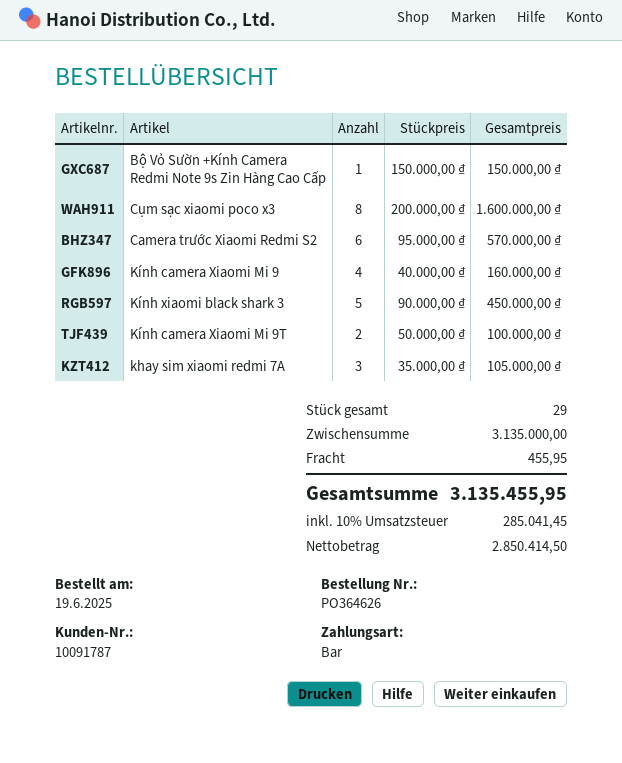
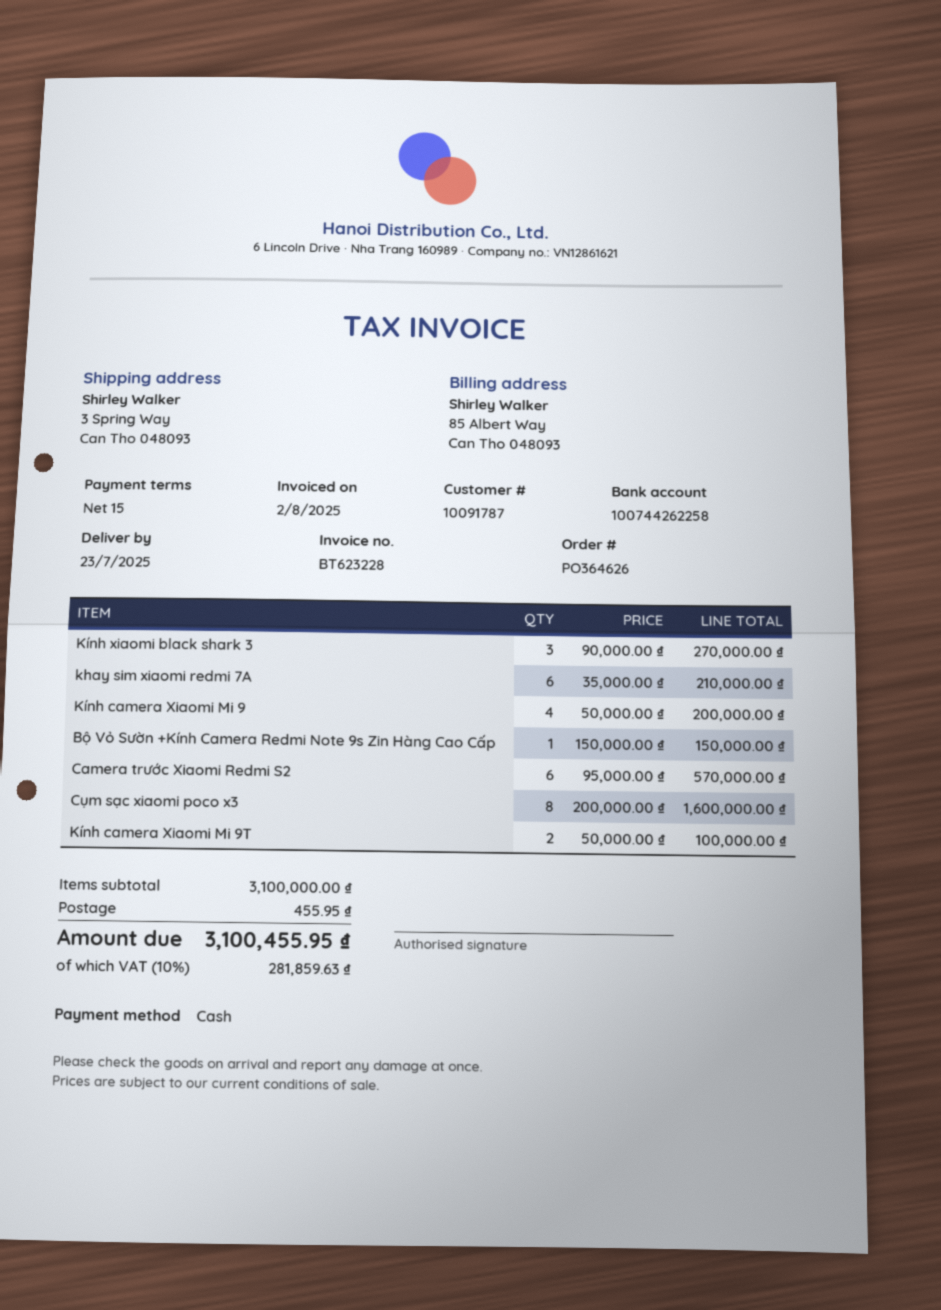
Kính camera Xiaomi Mi 9: 4 x 40000.00 = 160000.00 -> 4 x 50000.00 = 200000.00
Kính xiaomi black shark 3: 5 x 90000.00 = 450000.00 -> 3 x 90000.00 = 270000.00
khay sim xiaomi redmi 7A: 3 x 35000.00 = 105000.00 -> 6 x 35000.00 = 210000.00
subtotal: 3135000.00 -> 3100000.00
tax: 10% = 285041.45 -> 10% = 281859.63
total: 3135455.95 -> 3100455.95

